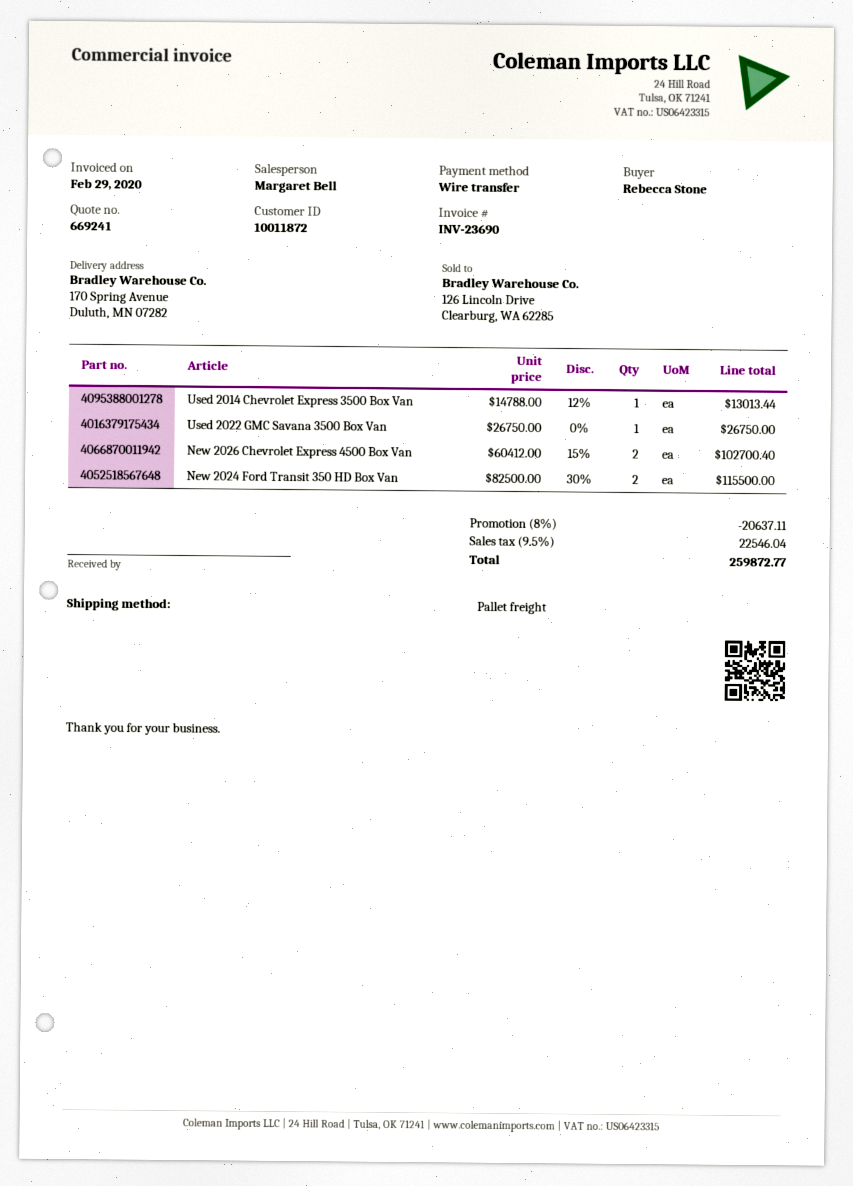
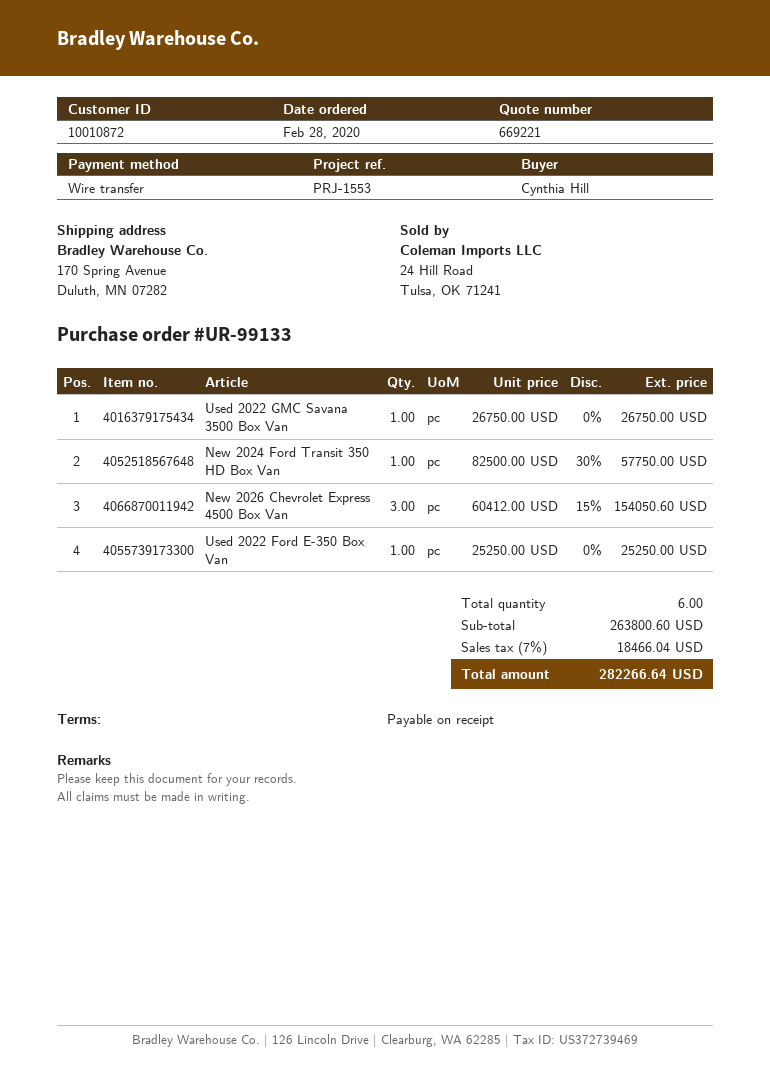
quote number: 669241 -> 669221
customer number: 10011872 -> 10010872
ordered by: Rebecca Stone -> Cynthia Hill
Used 2014 Chevrolet Express 3500 Box Van: 1 x 14788.00 - 12% = 13013.44 -> none
New 2026 Chevrolet Express 4500 Box Van: 2 x 60412.00 - 15% = 102700.40 -> 3 x 60412.00 - 15% = 154050.60
New 2024 Ford Transit 350 HD Box Van: 2 x 82500.00 - 30% = 115500.00 -> 1 x 82500.00 - 30% = 57750.00
Used 2022 Ford E-350 Box Van: none -> 1 x 25250.00 = 25250.00
discount: 8% = 20637.11 -> none
tax: 9.5% = 22546.04 -> 7% = 18466.04
total: 259872.77 -> 282266.64

